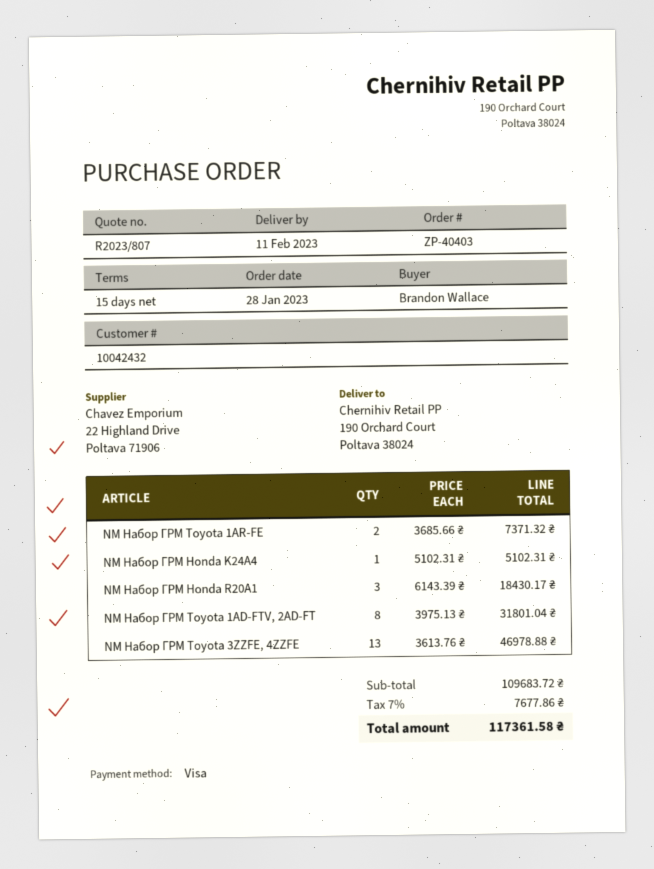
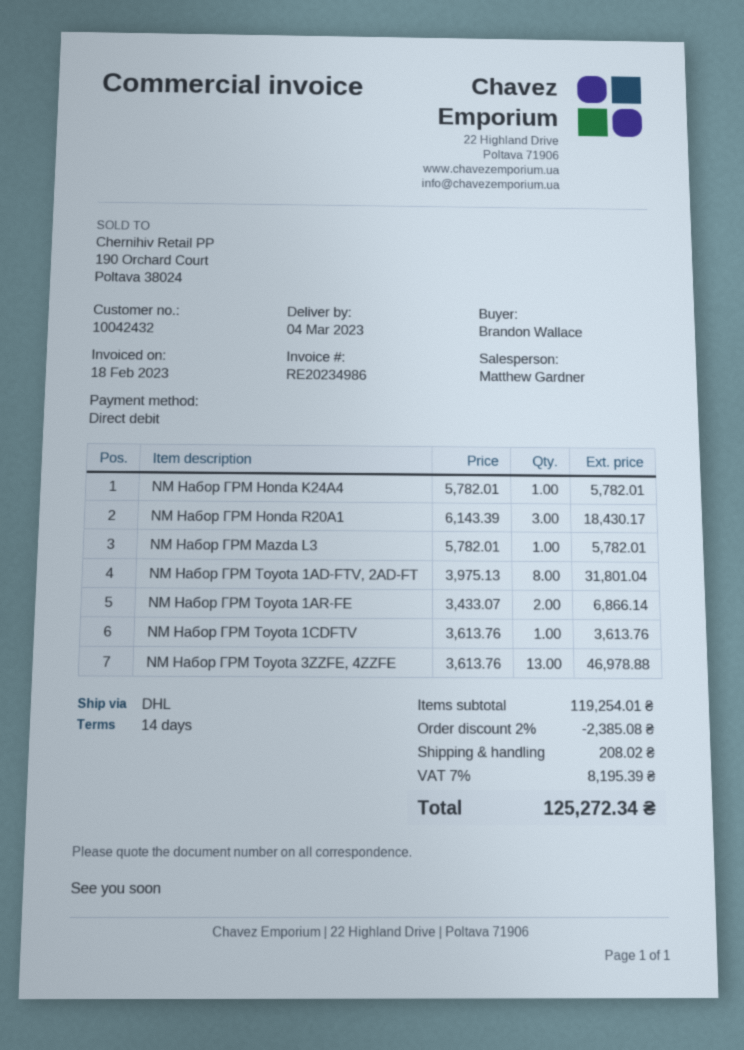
delivery date: 2023-02-11 -> 2023-03-04
payment terms: 15 days -> 14 days
payment method: Visa -> direct debit
NM Набор ГРМ Toyota 1AR-FE: 2 x 3685.66 = 7371.32 -> 2 x 3433.07 = 6866.14
NM Набор ГРМ Honda K24A4: 1 x 5102.31 = 5102.31 -> 1 x 5782.01 = 5782.01
NM Набор ГРМ Mazda L3: none -> 1 x 5782.01 = 5782.01
NM Набор ГРМ Toyota 1CDFTV: none -> 1 x 3613.76 = 3613.76
subtotal: 109683.72 -> 119254.01
discount: none -> 2% = 2385.08
shipping: none -> 208.02
tax: 7% = 7677.86 -> 7% = 8195.39
total: 117361.58 -> 125272.34

